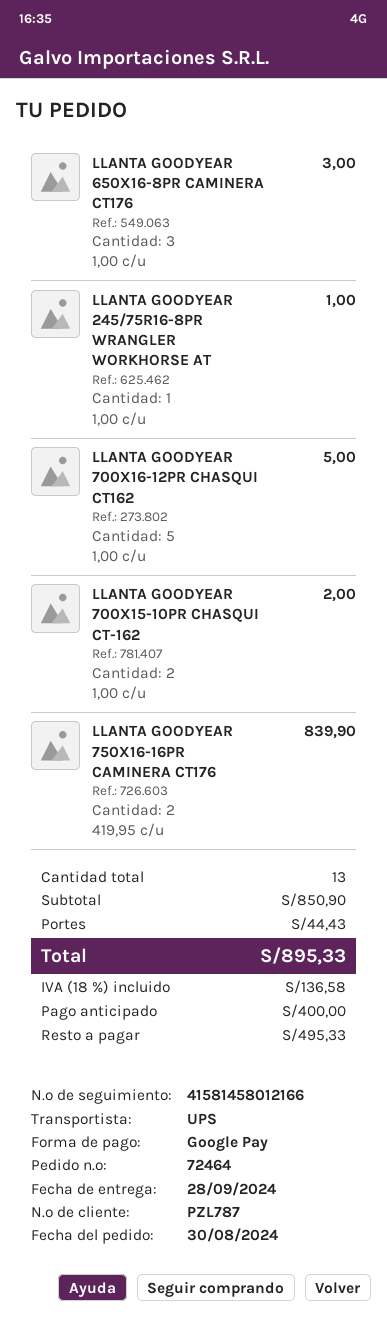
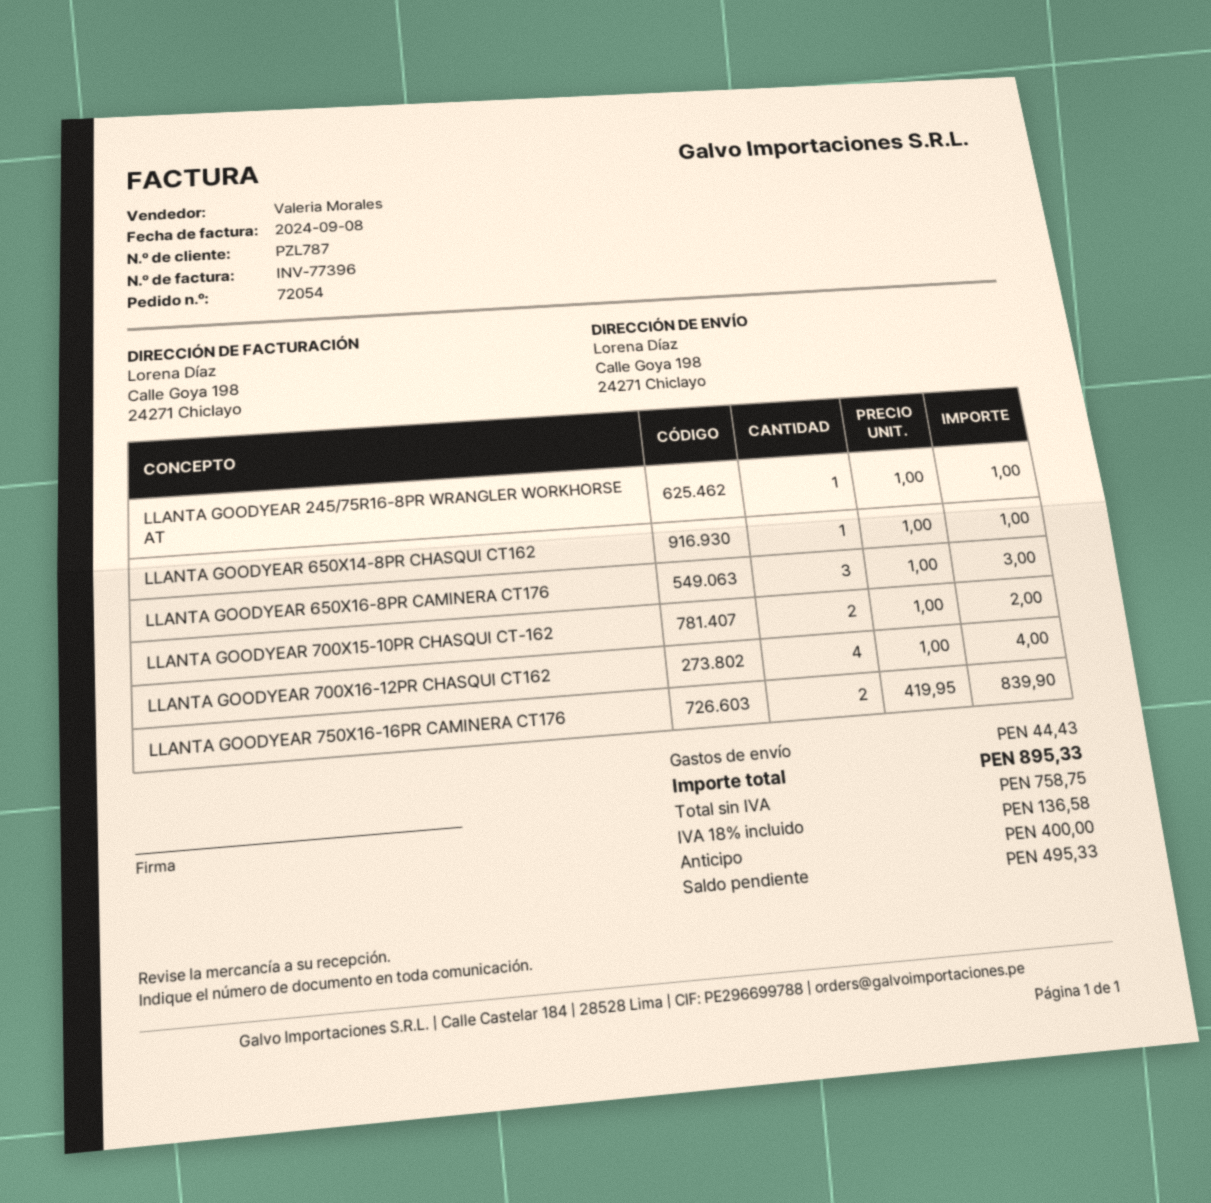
order number: 72464 -> 72054
LLANTA GOODYEAR 700X16-12PR CHASQUI CT162: 5 x 1.00 = 5.00 -> 4 x 1.00 = 4.00
LLANTA GOODYEAR 650X14-8PR CHASQUI CT162: none -> 1 x 1.00 = 1.00

